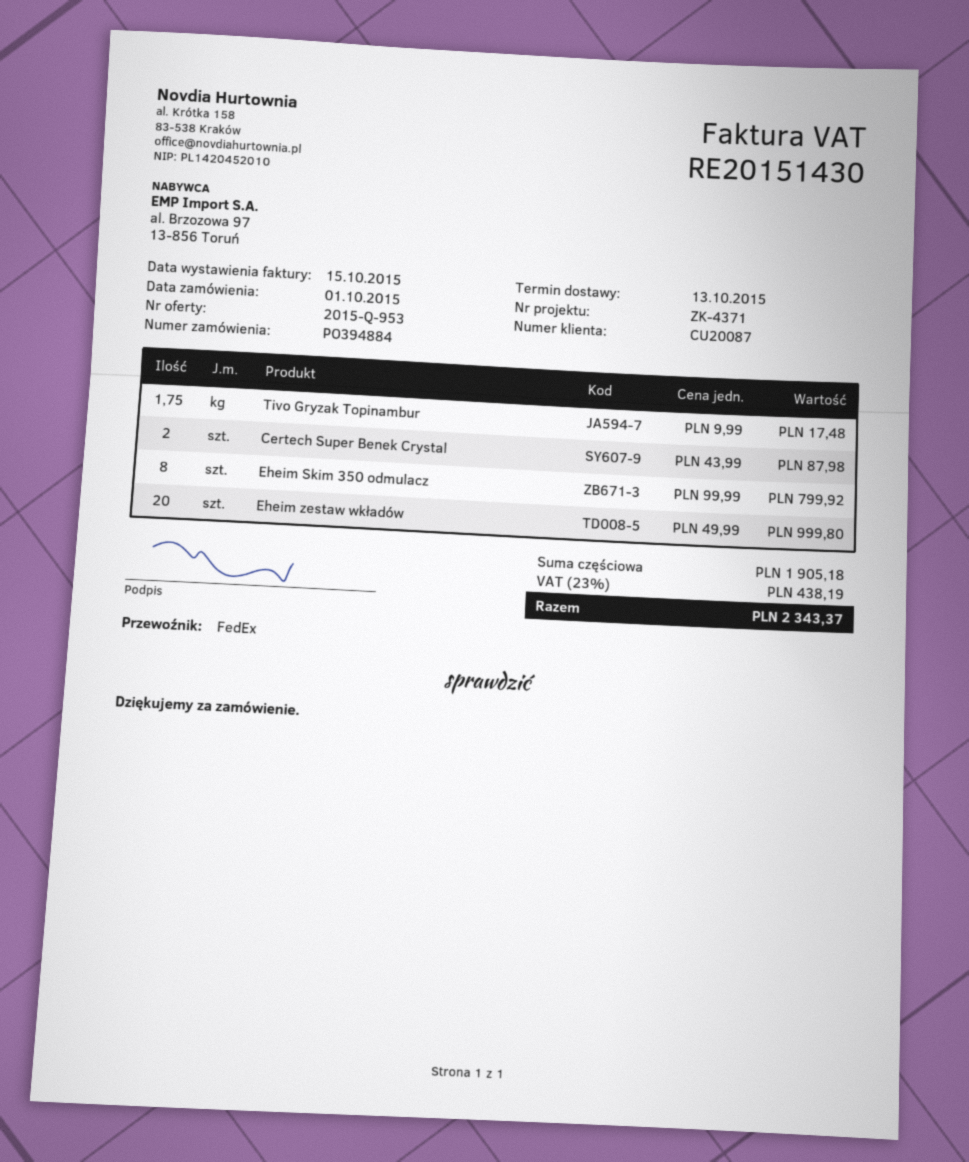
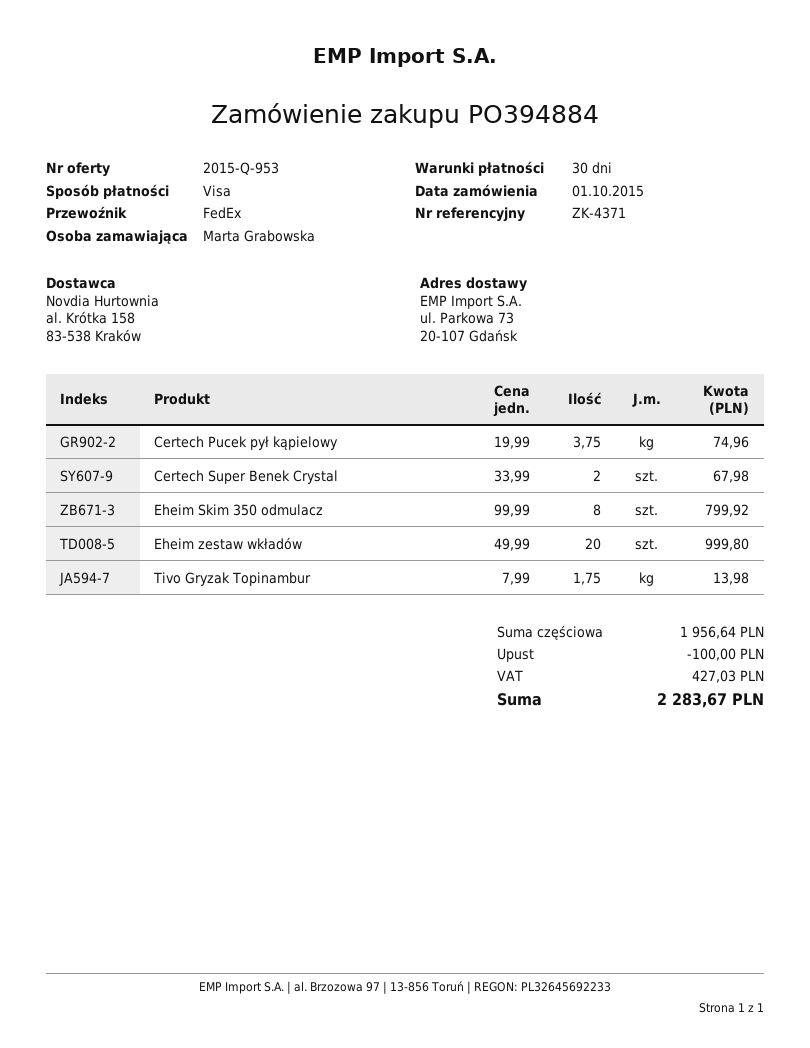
Tivo Gryzak Topinambur: 1.75 x 9.99 = 17.48 -> 1.75 x 7.99 = 13.98
Certech Super Benek Crystal: 2 x 43.99 = 87.98 -> 2 x 33.99 = 67.98
Certech Pucek pył kąpielowy: none -> 3.75 x 19.99 = 74.96
subtotal: 1905.18 -> 1956.64
discount: none -> 100.00
tax: 438.19 -> 427.03
total: 2343.37 -> 2283.67

